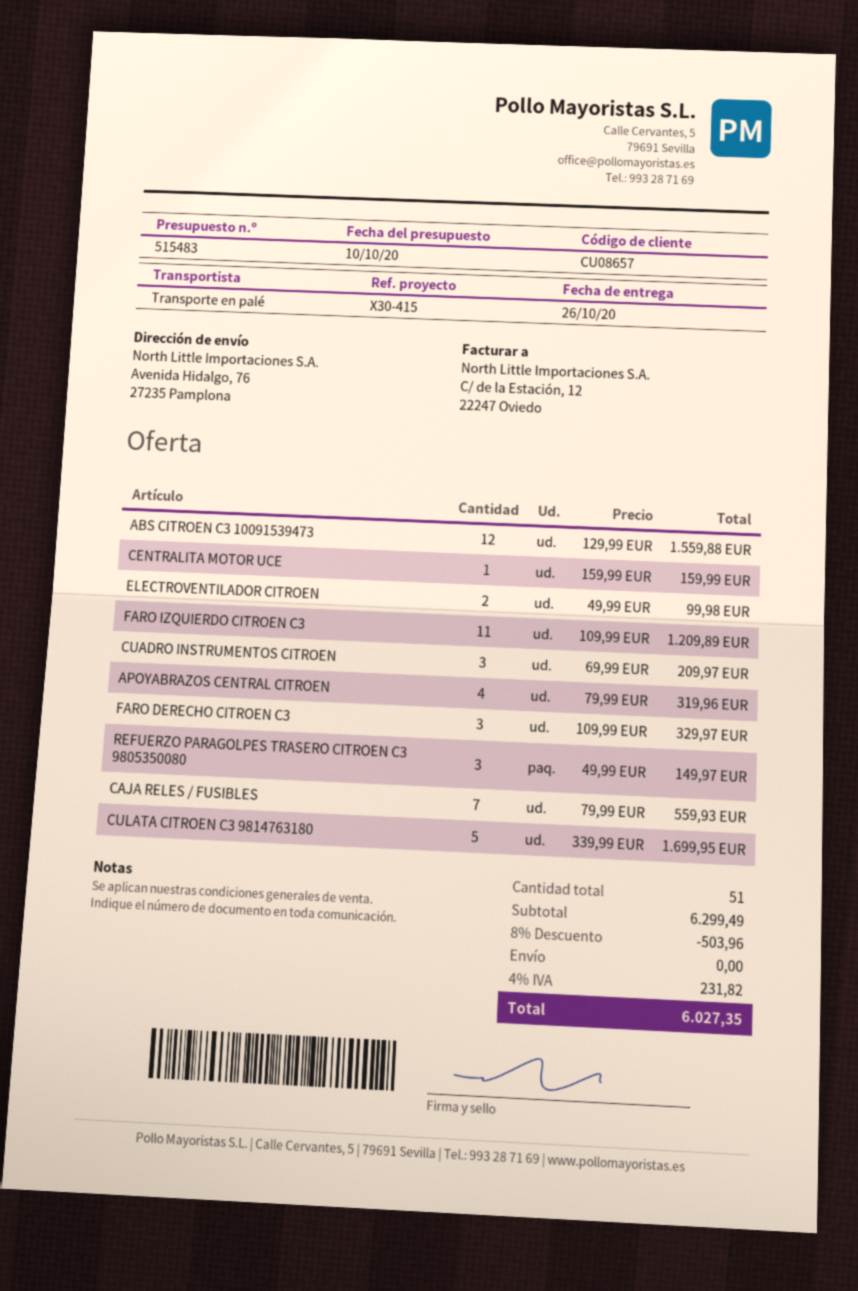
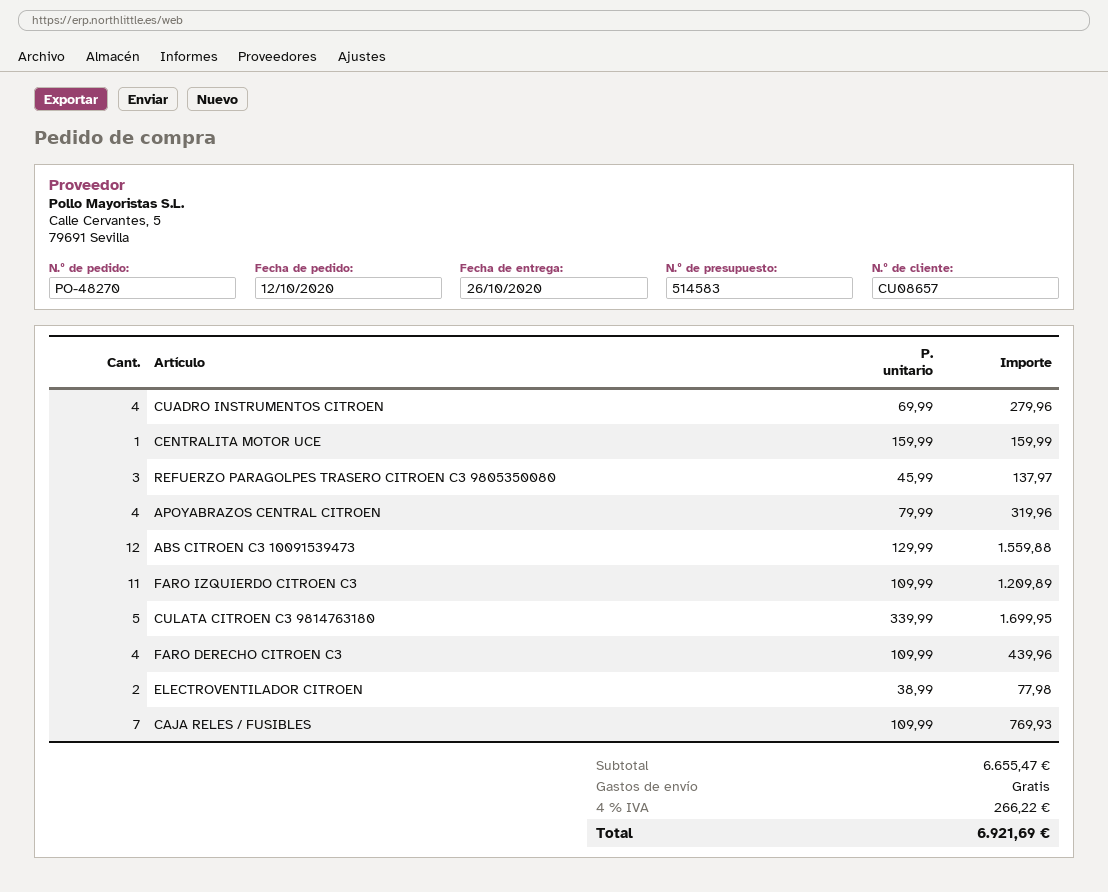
quote number: 515483 -> 514583
ELECTROVENTILADOR CITROEN: 2 x 49.99 = 99.98 -> 2 x 38.99 = 77.98
CUADRO INSTRUMENTOS CITROEN: 3 x 69.99 = 209.97 -> 4 x 69.99 = 279.96
FARO DERECHO CITROEN C3: 3 x 109.99 = 329.97 -> 4 x 109.99 = 439.96
REFUERZO PARAGOLPES TRASERO CITROEN C3 9805350080: 3 x 49.99 = 149.97 -> 3 x 45.99 = 137.97
CAJA RELES / FUSIBLES: 7 x 79.99 = 559.93 -> 7 x 109.99 = 769.93
subtotal: 6299.49 -> 6655.47
discount: 8% = 503.96 -> none
tax: 4% = 231.82 -> 4% = 266.22
total: 6027.35 -> 6921.69

